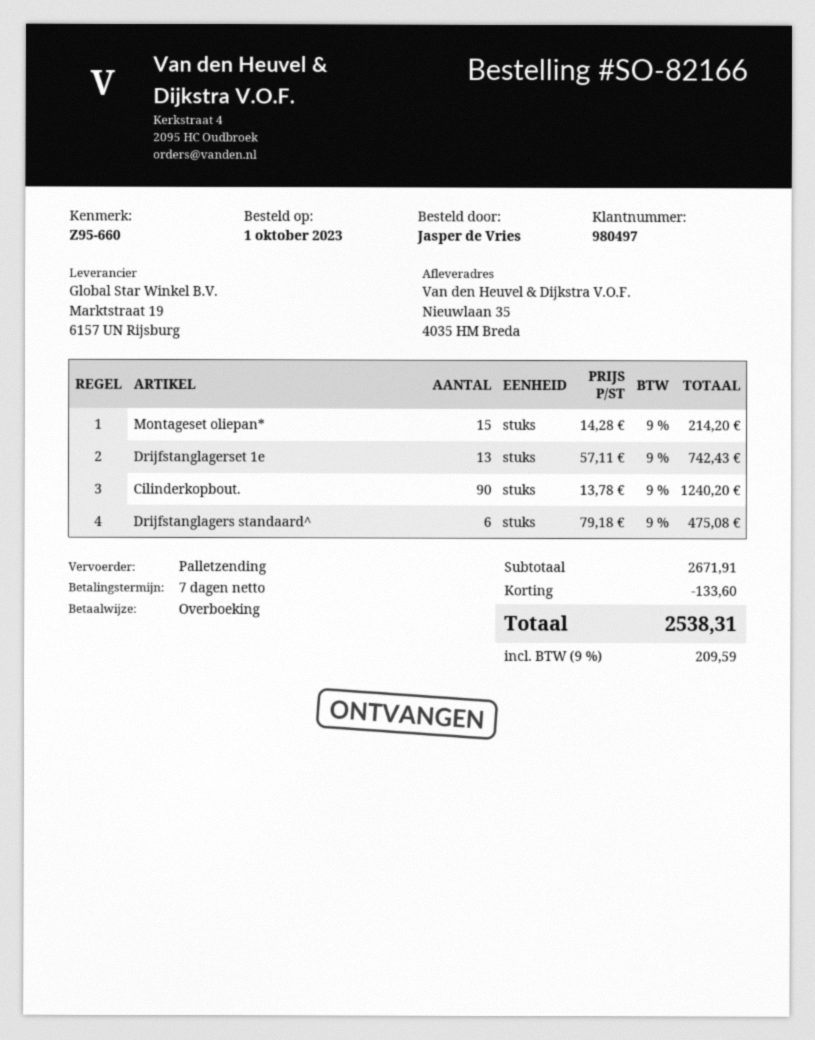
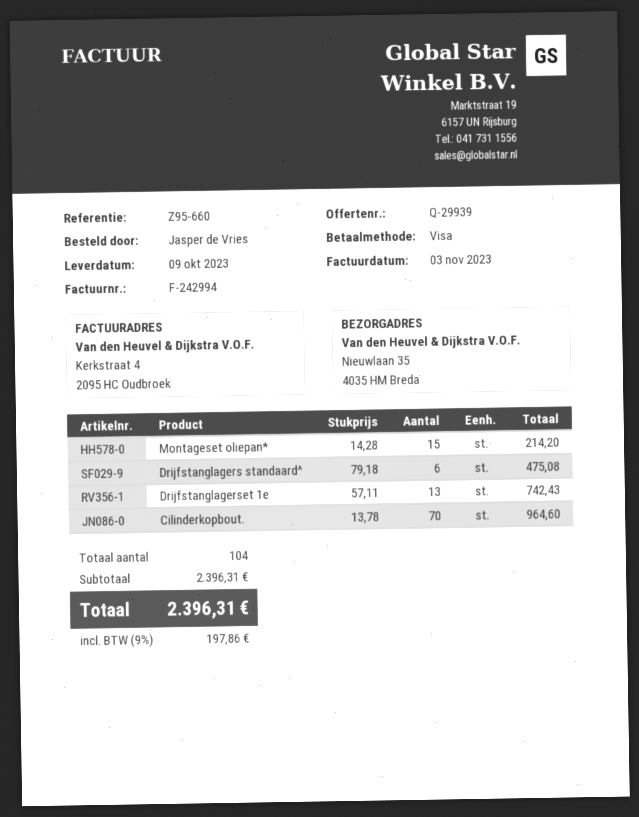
payment method: bank transfer -> Visa
Cilinderkopbout.: 90 x 13.78 = 1240.20 -> 70 x 13.78 = 964.60
subtotal: 2671.91 -> 2396.31
discount: 133.60 -> none
tax: 9% = 209.59 -> 9% = 197.86
total: 2538.31 -> 2396.31

